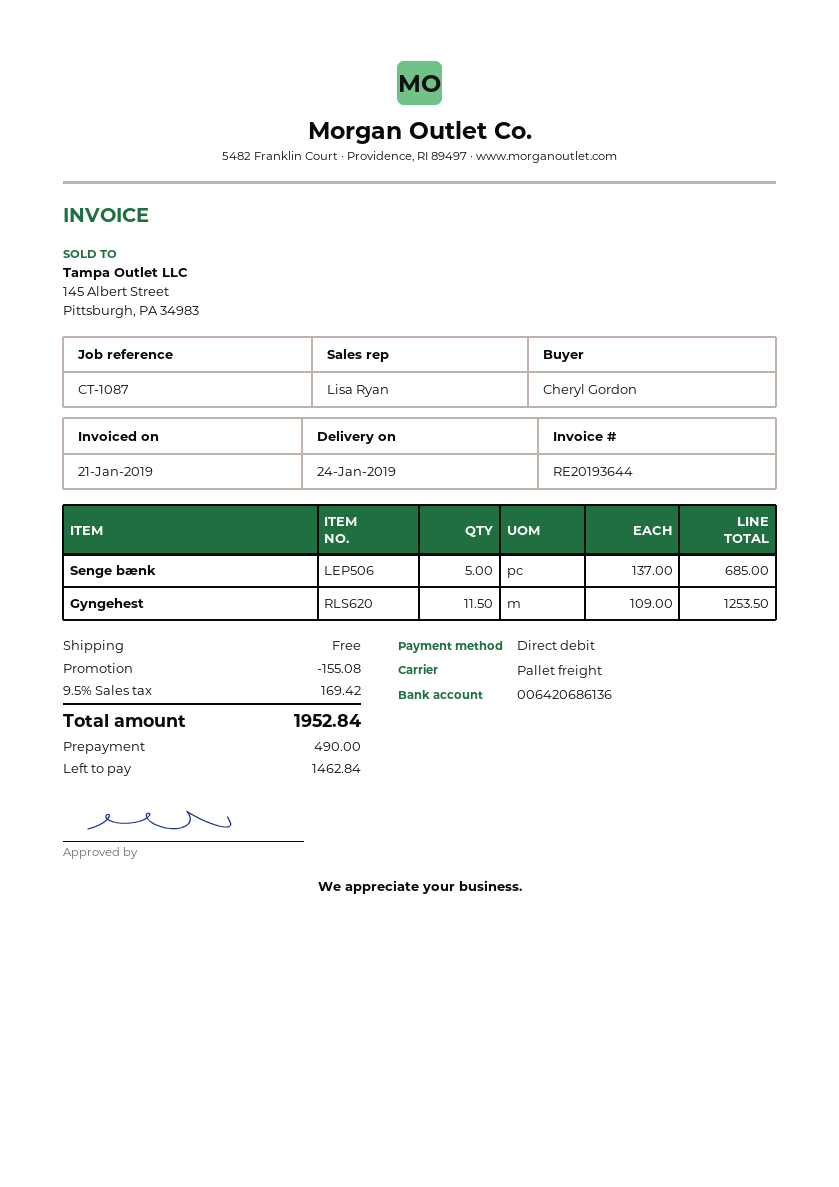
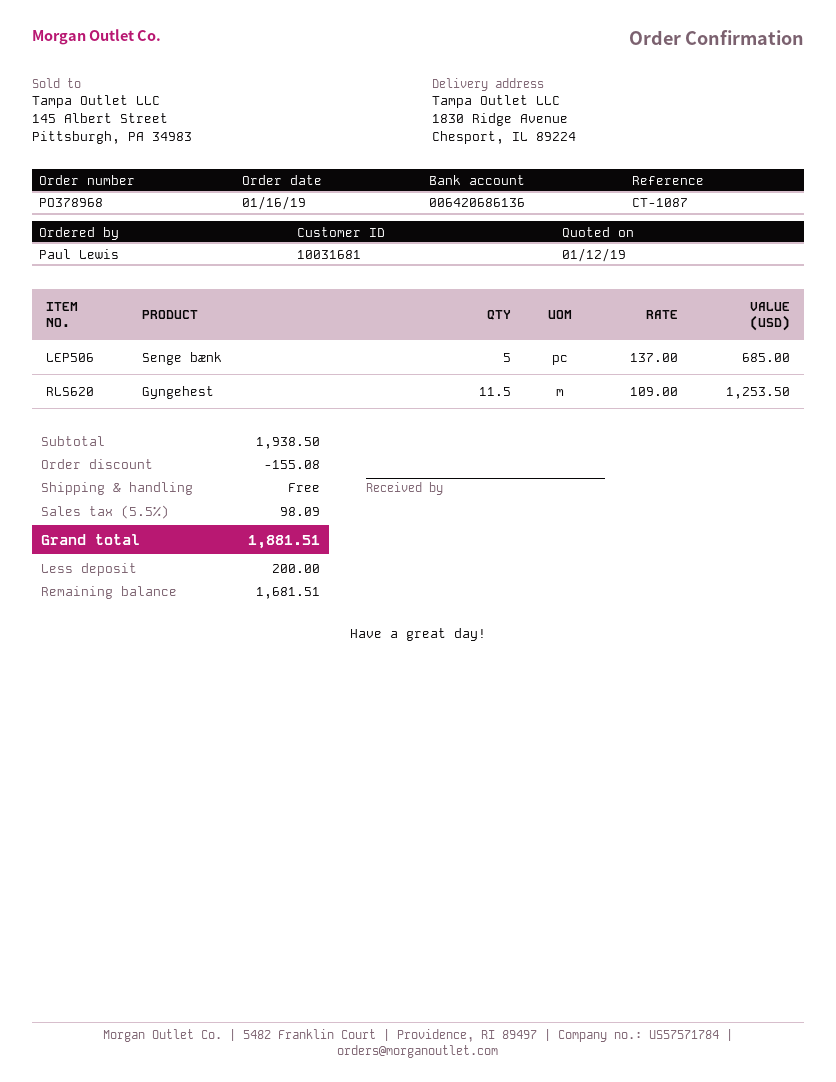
ordered by: Cheryl Gordon -> Paul Lewis
tax: 9.5% = 169.42 -> 5.5% = 98.09
total: 1952.84 -> 1881.51
deposit: 490.00 -> 200.00
balance: 1462.84 -> 1681.51

